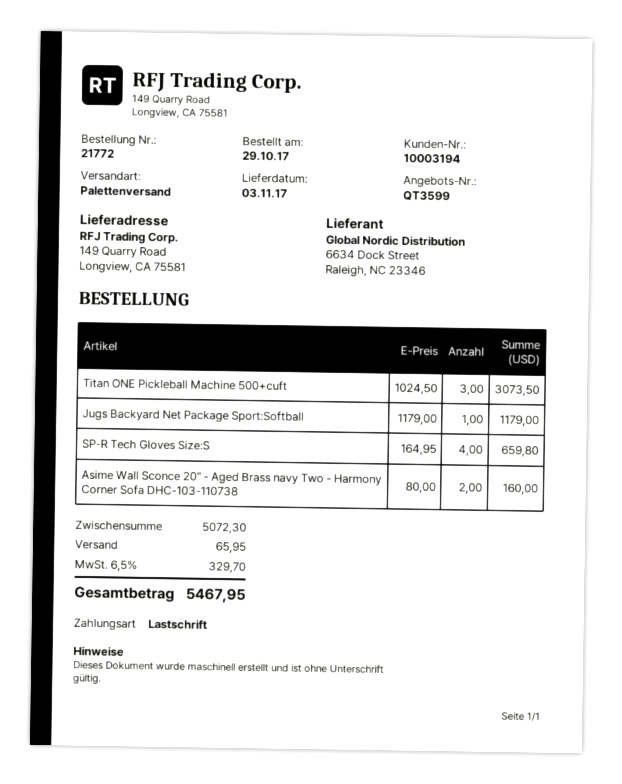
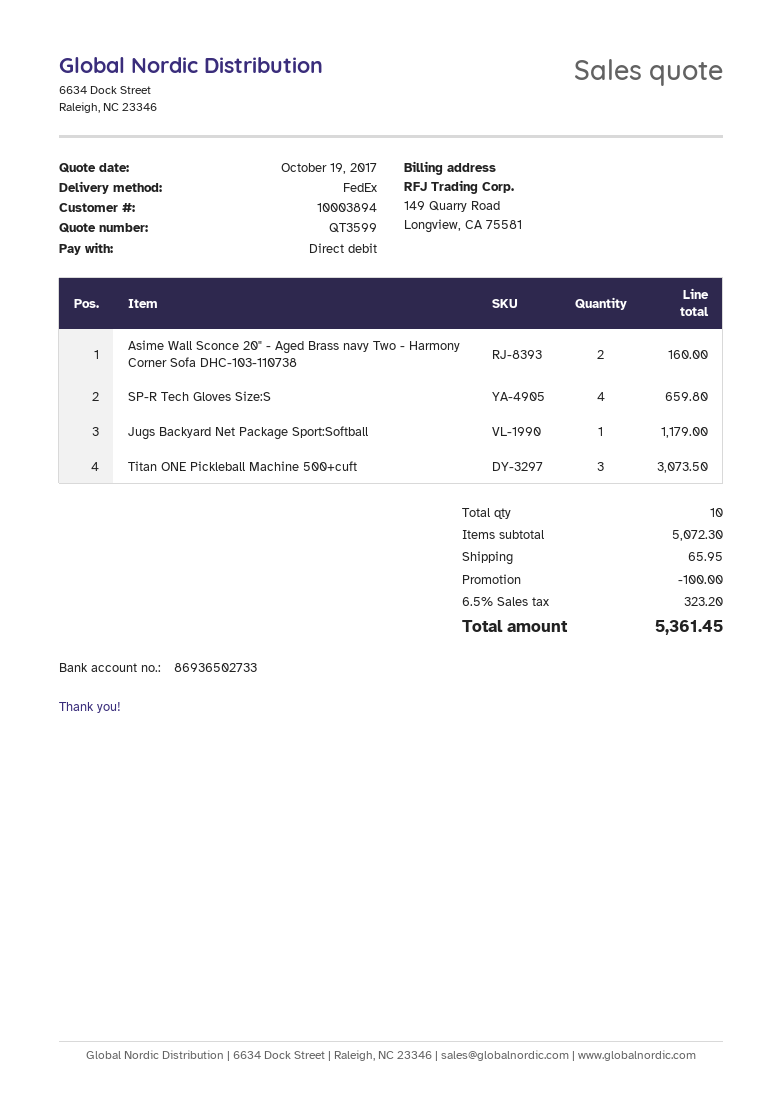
customer number: 10003194 -> 10003894
shipping method: pallet freight -> FedEx
discount: none -> 100.00
tax: 6.5% = 329.70 -> 6.5% = 323.20
total: 5467.95 -> 5361.45

